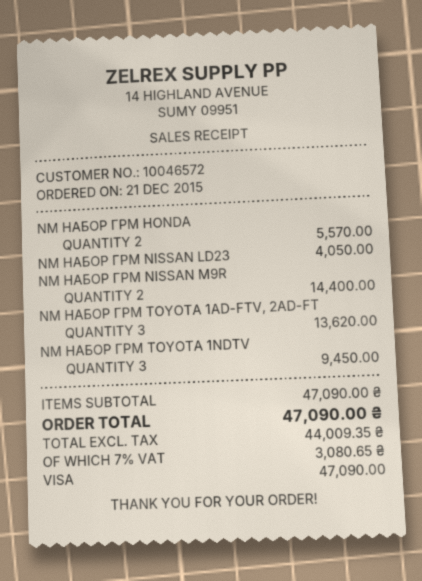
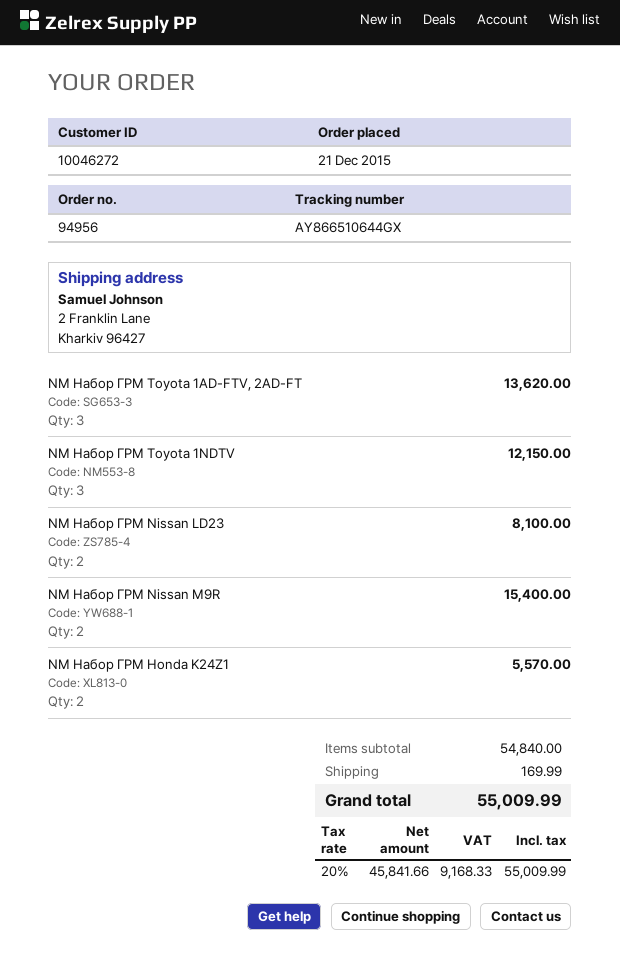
customer number: 10046572 -> 10046272
NM НАБОР ГРМ NISSAN LD23: 1 for 4050.00 -> 2 for 8100.00
NM НАБОР ГРМ NISSAN M9R: 2 for 14400.00 -> 2 for 15400.00
NM НАБОР ГРМ TOYOTA 1NDTV: 3 for 9450.00 -> 3 for 12150.00
subtotal: 47090.00 -> 54840.00
shipping: none -> 169.99
net: 44009.35 -> 45841.66
tax: 7% = 3080.65 -> 20% = 9168.33
total: 47090.00 -> 55009.99

